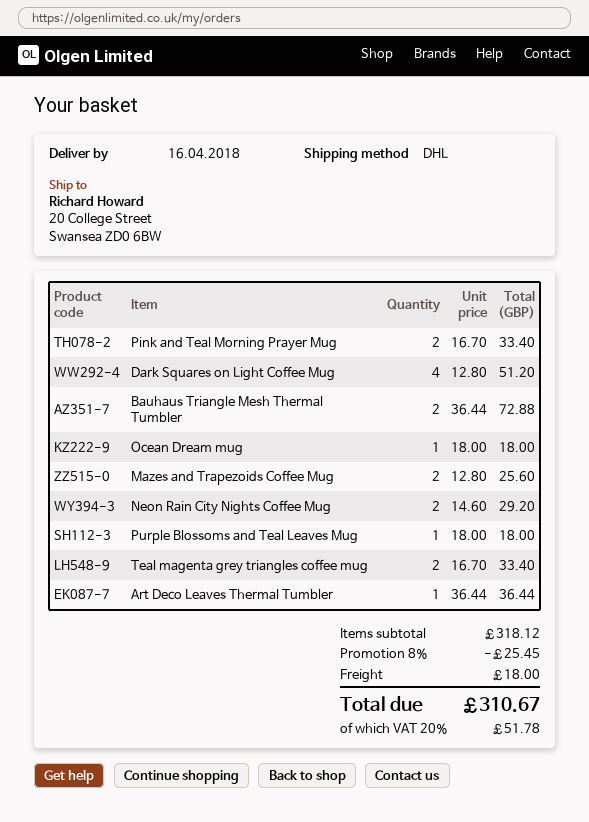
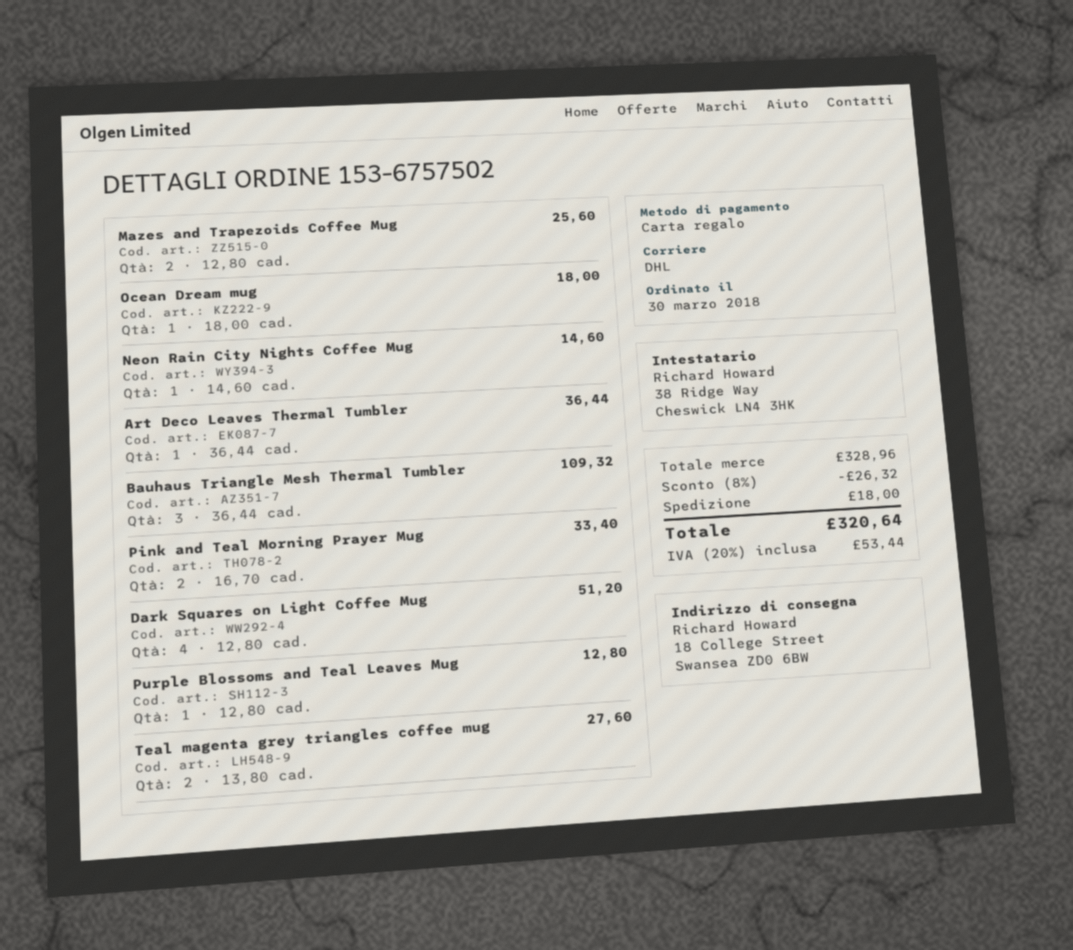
ship to: 20 College Street, Swansea ZD0 6BW -> 18 College Street, Swansea ZD0 6BW
Bauhaus Triangle Mesh Thermal Tumbler: 2 x 36.44 = 72.88 -> 3 x 36.44 = 109.32
Neon Rain City Nights Coffee Mug: 2 x 14.60 = 29.20 -> 1 x 14.60 = 14.60
Purple Blossoms and Teal Leaves Mug: 1 x 18.00 = 18.00 -> 1 x 12.80 = 12.80
Teal magenta grey triangles coffee mug: 2 x 16.70 = 33.40 -> 2 x 13.80 = 27.60
subtotal: 318.12 -> 328.96
discount: 8% = 25.45 -> 8% = 26.32
tax: 20% = 51.78 -> 20% = 53.44
total: 310.67 -> 320.64

